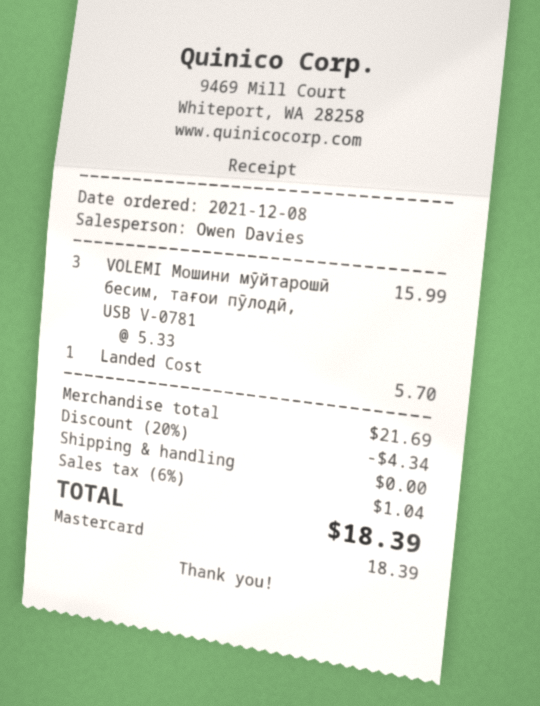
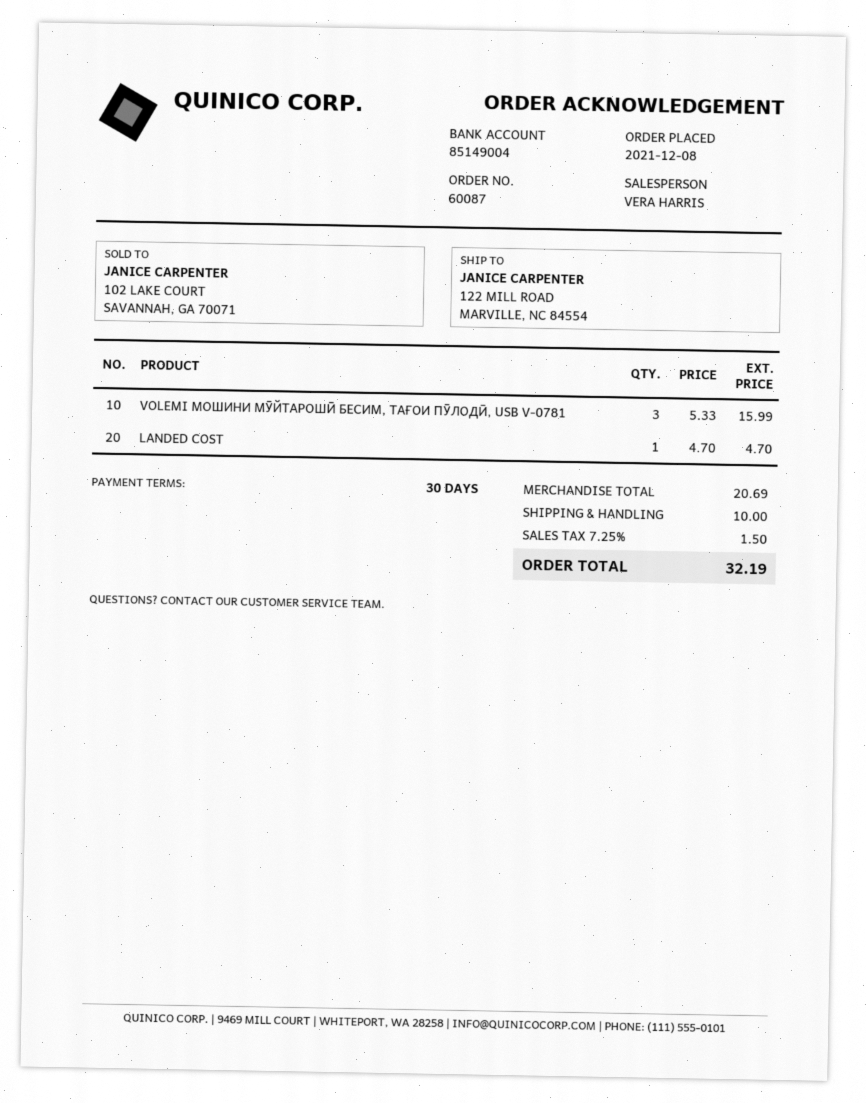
sales rep: Owen Davies -> VERA HARRIS
Landed Cost: 1 x 5.70 = 5.70 -> 1 x 4.70 = 4.70
subtotal: 21.69 -> 20.69
discount: 20% = 4.34 -> none
shipping: 0.00 -> 10.00
tax: 6% = 1.04 -> 7.25% = 1.50
total: 18.39 -> 32.19

